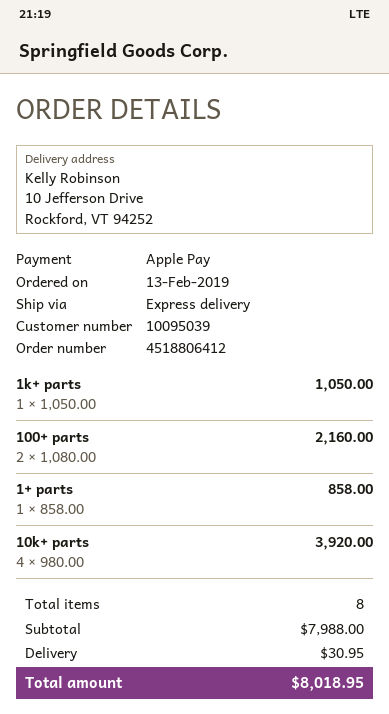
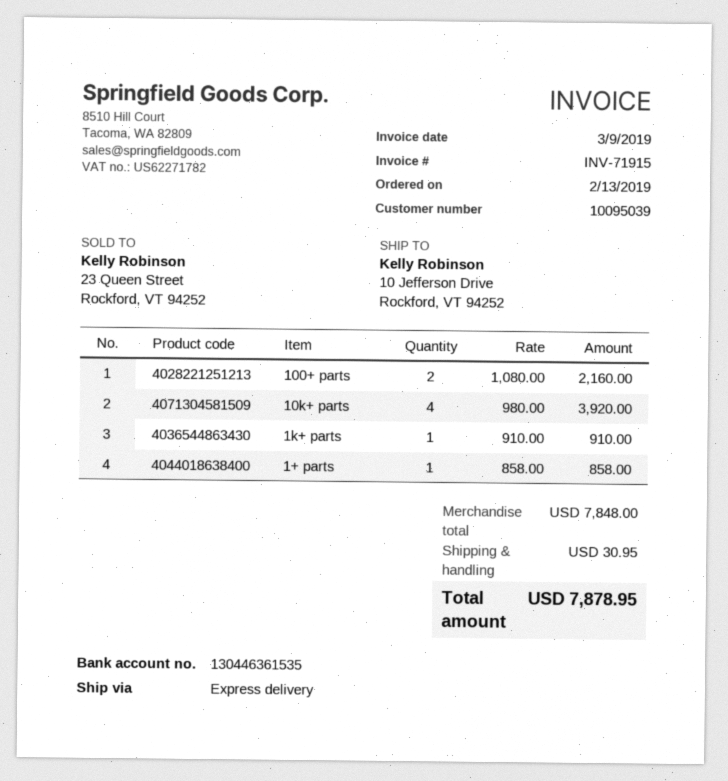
1k+ parts: 1 x 1050.00 = 1050.00 -> 1 x 910.00 = 910.00
subtotal: 7988.00 -> 7848.00
total: 8018.95 -> 7878.95

